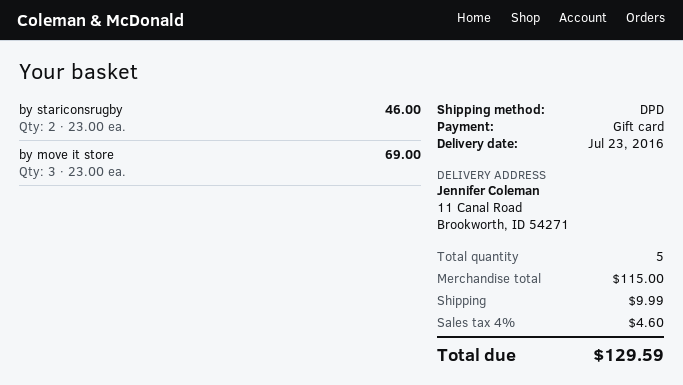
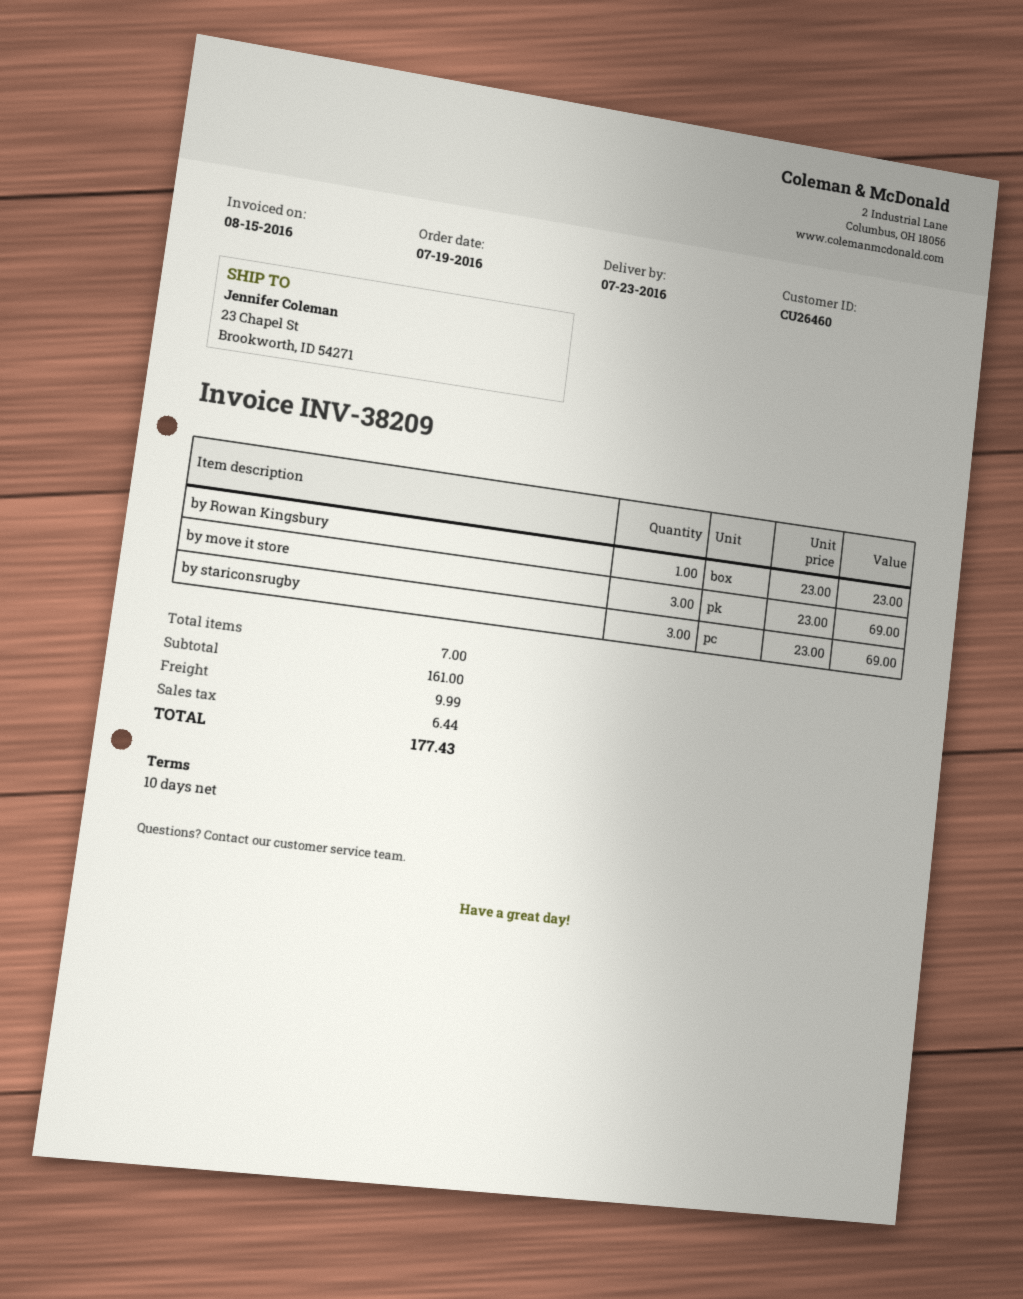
ship to: 11 Canal Road, Brookworth, ID 54271 -> 23 Chapel St, Brookworth, ID 54271
by stariconsrugby: 2 x 23.00 = 46.00 -> 3 x 23.00 = 69.00
by Rowan Kingsbury: none -> 1 x 23.00 = 23.00
total quantity: 5 -> 7
subtotal: 115.00 -> 161.00
tax: 4.60 -> 6.44
total: 129.59 -> 177.43

